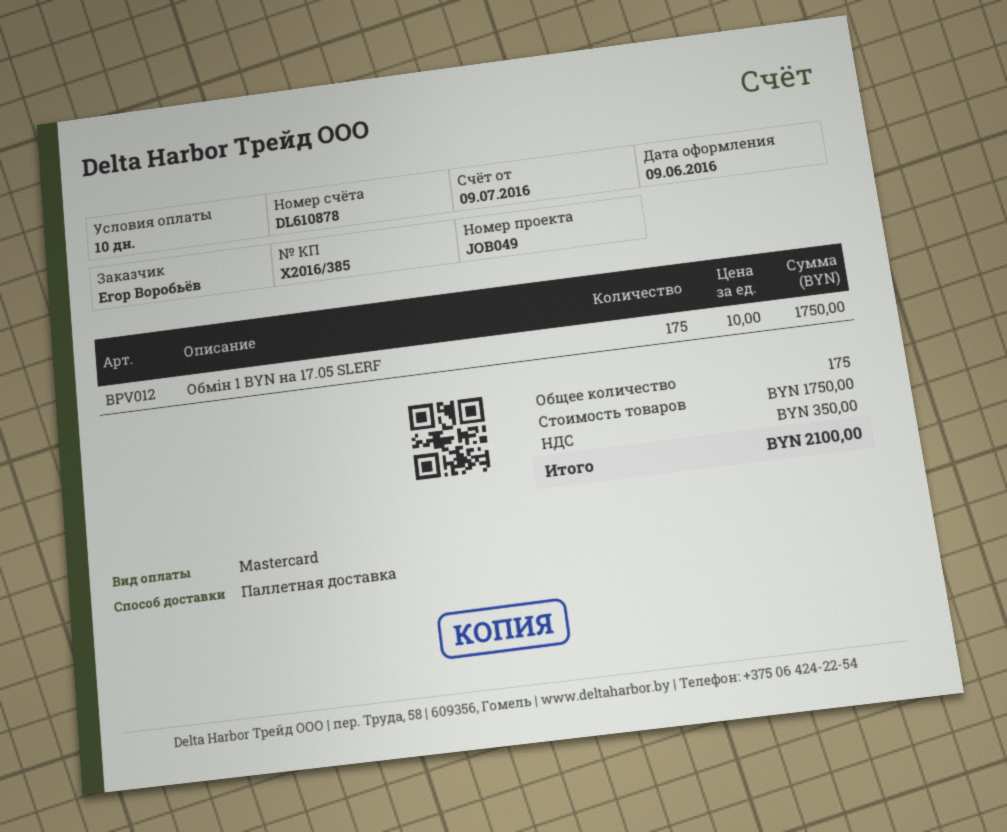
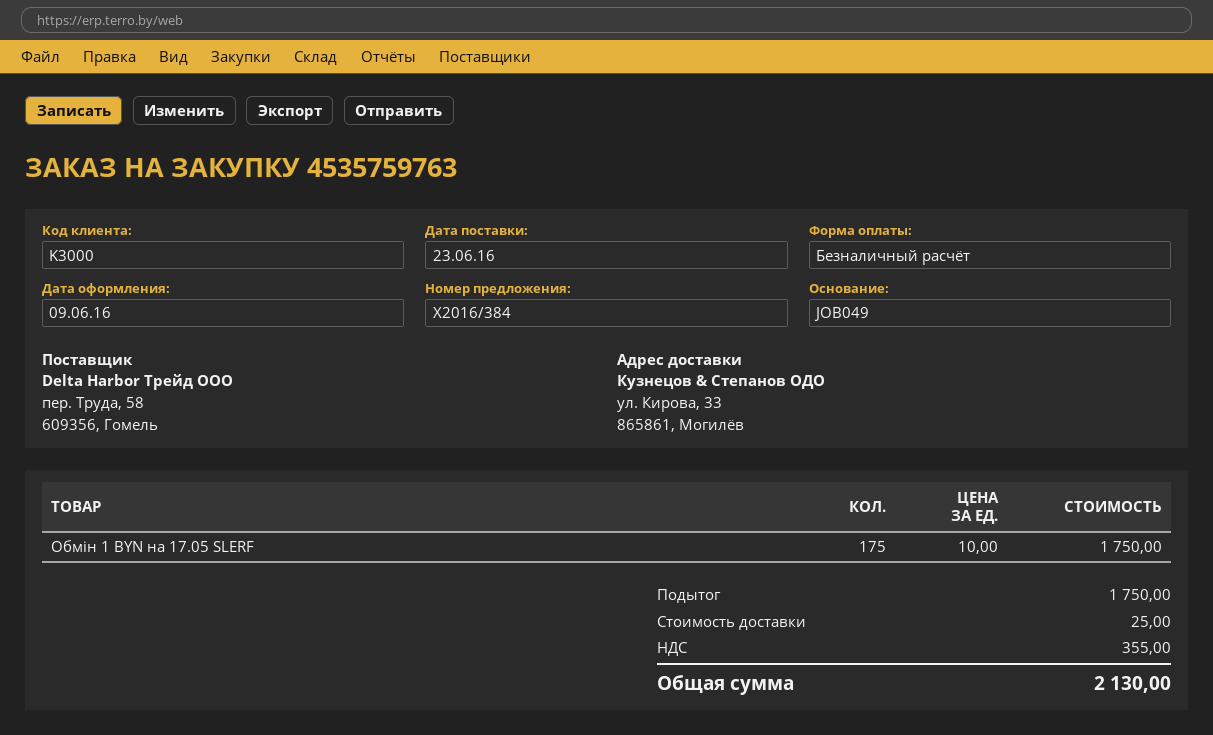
quote number: X2016/385 -> X2016/384
payment method: Mastercard -> bank transfer
shipping: none -> 25.00
tax: 350.00 -> 355.00
total: 2100.00 -> 2130.00

